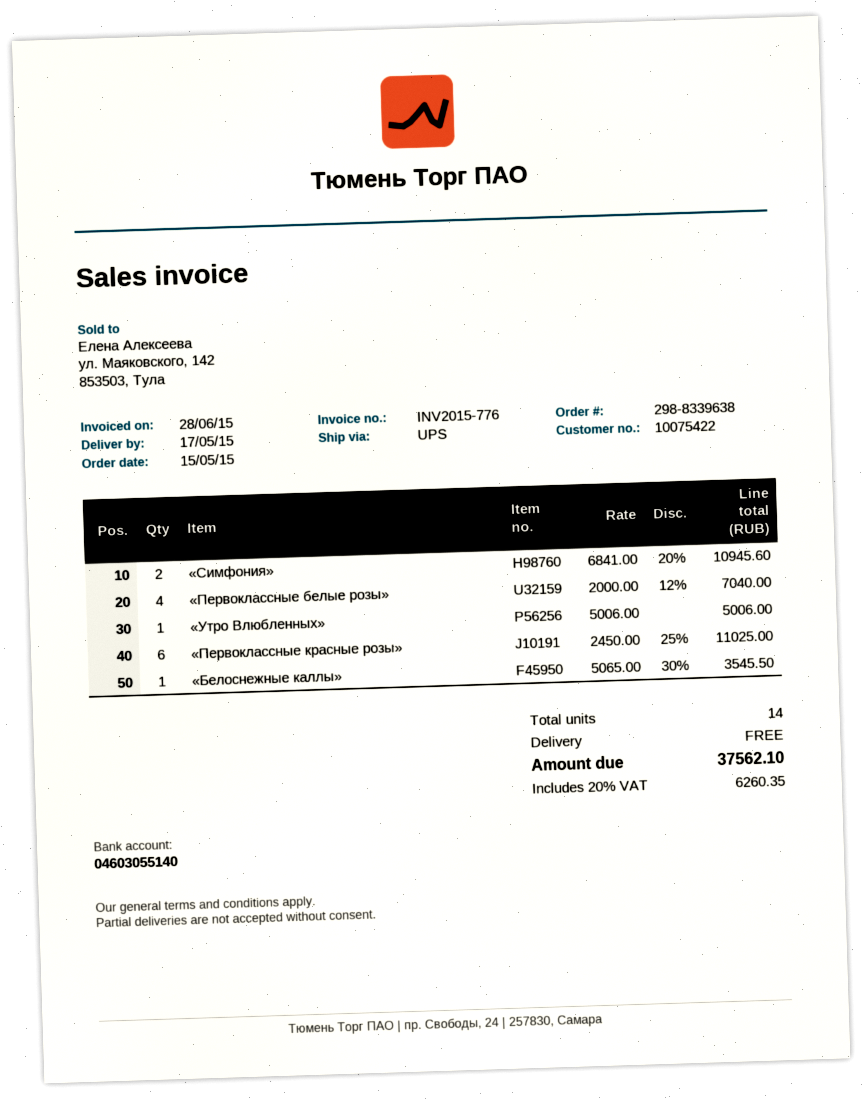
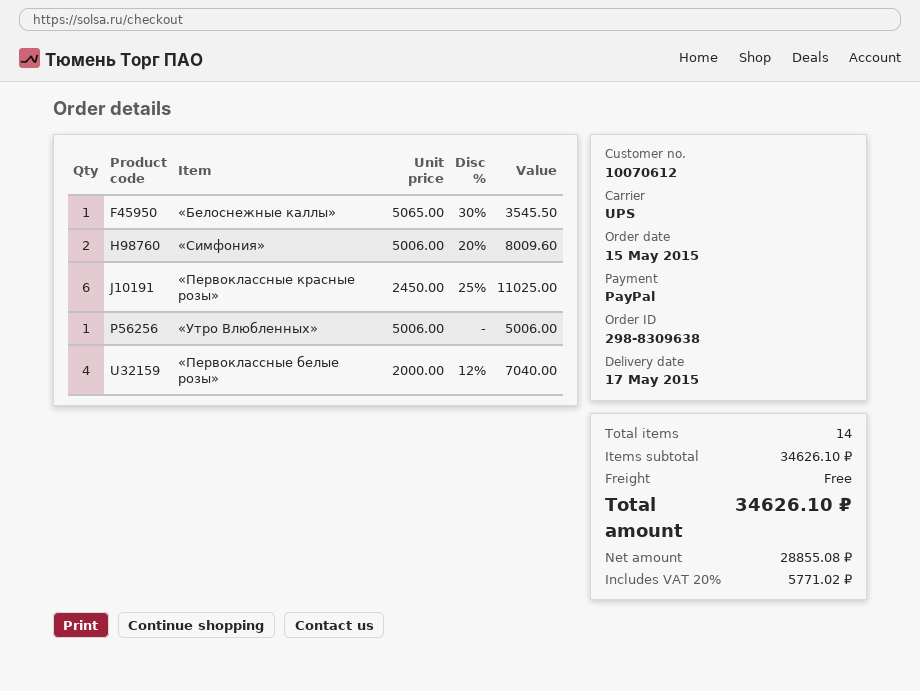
order number: 298-8339638 -> 298-8309638
customer number: 10075422 -> 10070612
«Симфония»: 2 x 6841.00 - 20% = 10945.60 -> 2 x 5006.00 - 20% = 8009.60
tax: 20% = 6260.35 -> 20% = 5771.02
total: 37562.10 -> 34626.10

